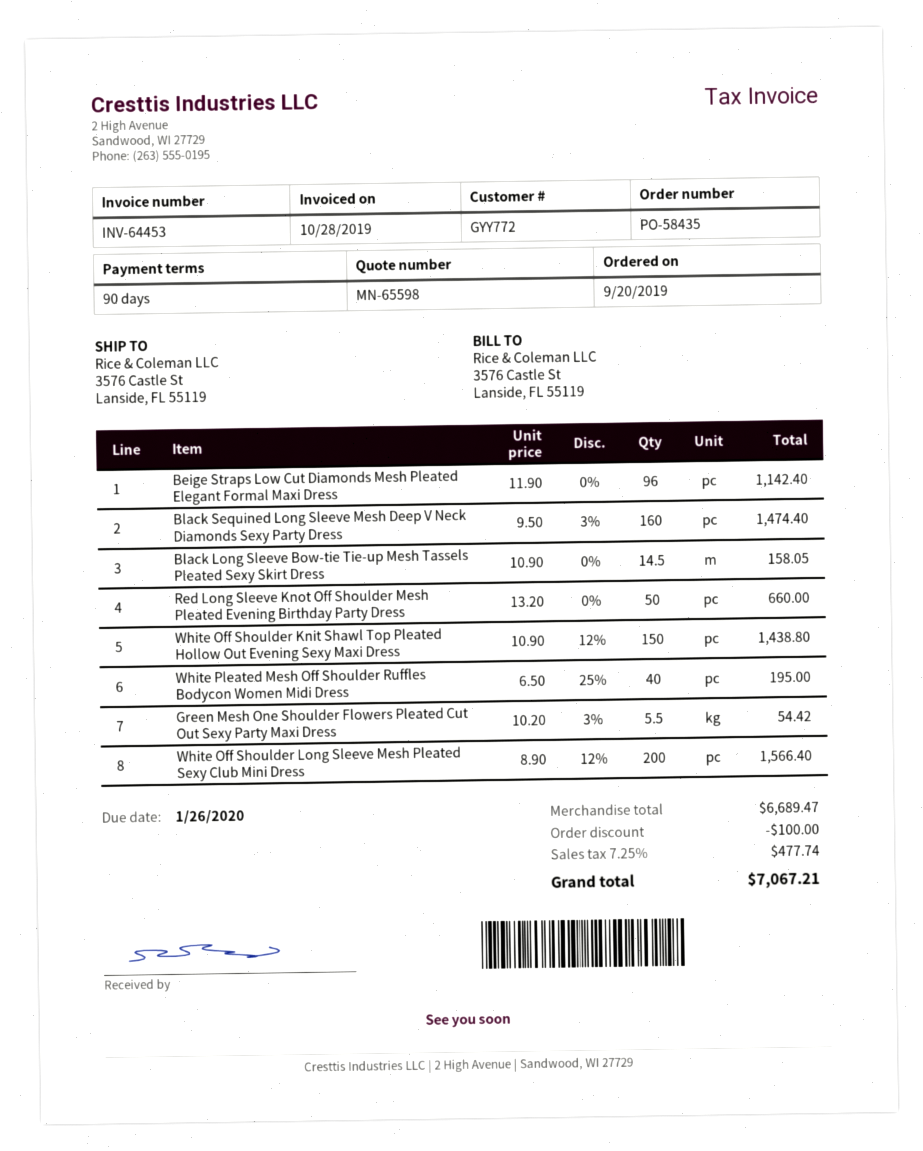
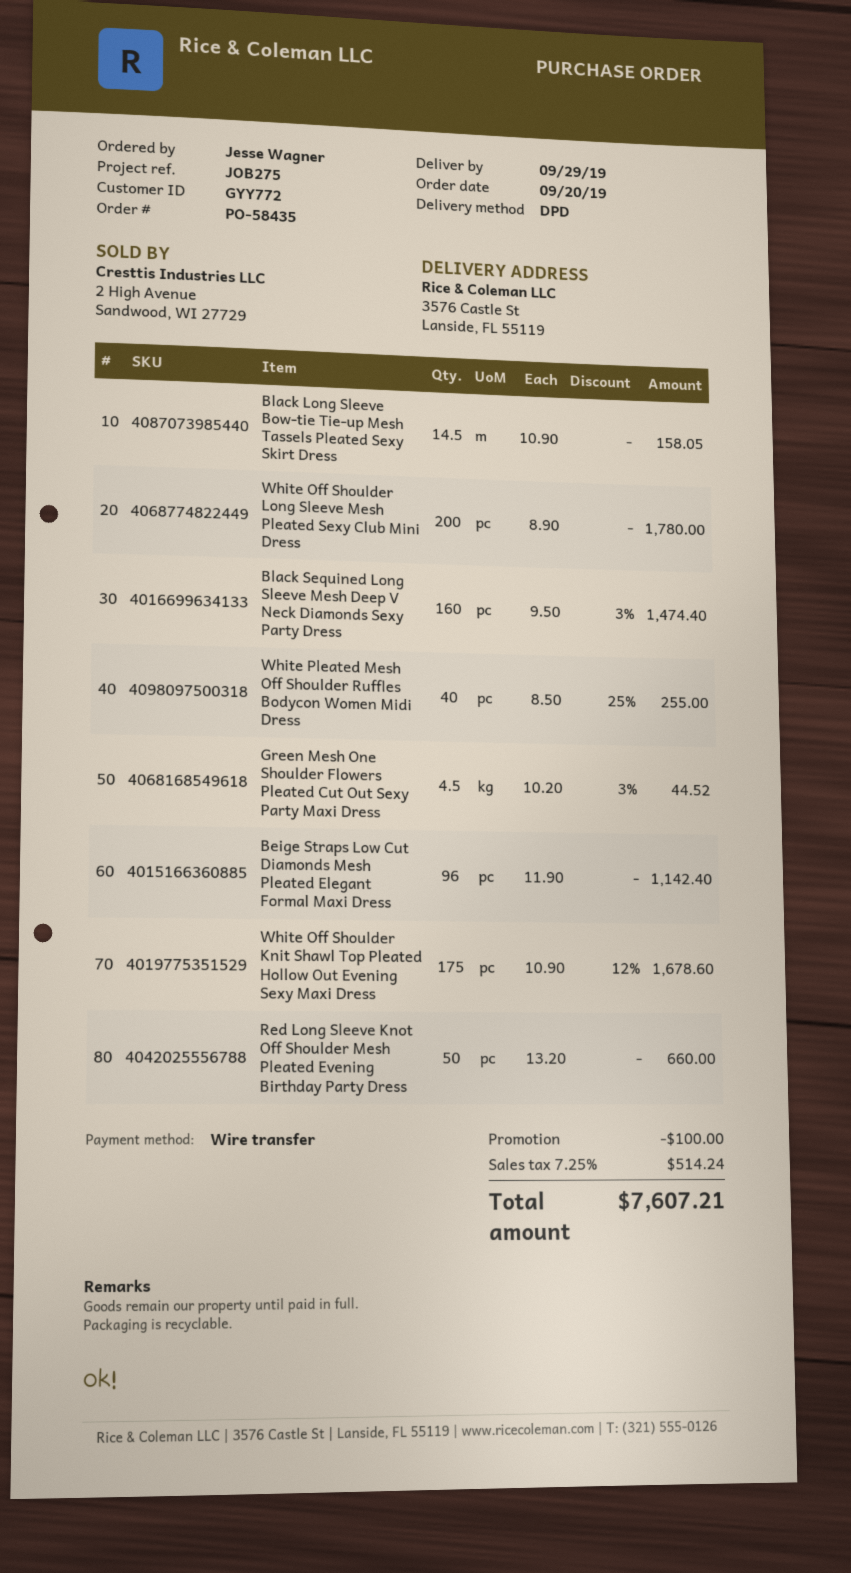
White Off Shoulder Knit Shawl Top Pleated Hollow Out Evening Sexy Maxi Dress: 150 x 10.90 - 12% = 1438.80 -> 175 x 10.90 - 12% = 1678.60
White Pleated Mesh Off Shoulder Ruffles Bodycon Women Midi Dress: 40 x 6.50 - 25% = 195.00 -> 40 x 8.50 - 25% = 255.00
Green Mesh One Shoulder Flowers Pleated Cut Out Sexy Party Maxi Dress: 5.5 x 10.20 - 3% = 54.42 -> 4.5 x 10.20 - 3% = 44.52
White Off Shoulder Long Sleeve Mesh Pleated Sexy Club Mini Dress: 200 x 8.90 - 12% = 1566.40 -> 200 x 8.90 = 1780.00
tax: 7.25% = 477.74 -> 7.25% = 514.24
total: 7067.21 -> 7607.21

